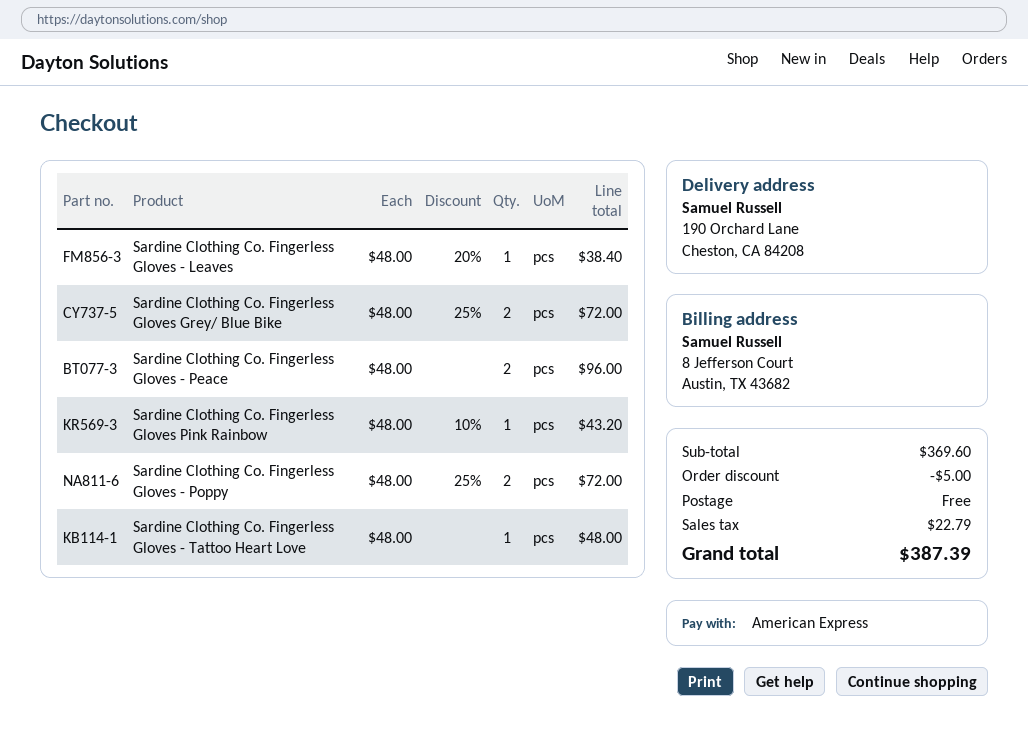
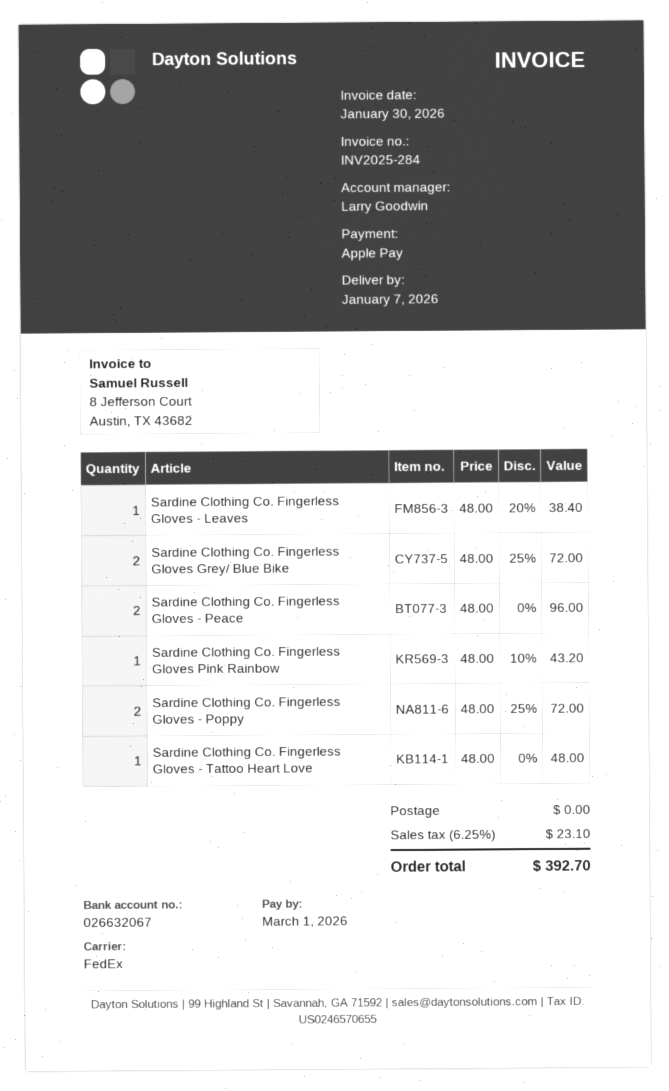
payment method: American Express -> Apple Pay
discount: 5.00 -> none
tax: 22.79 -> 23.10
total: 387.39 -> 392.70

